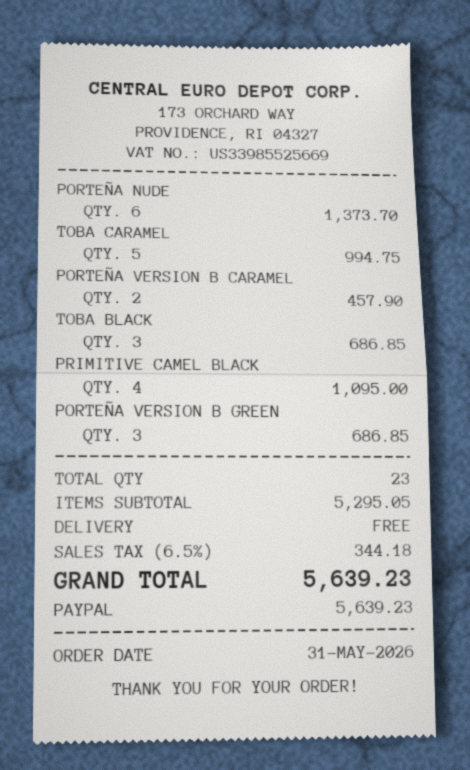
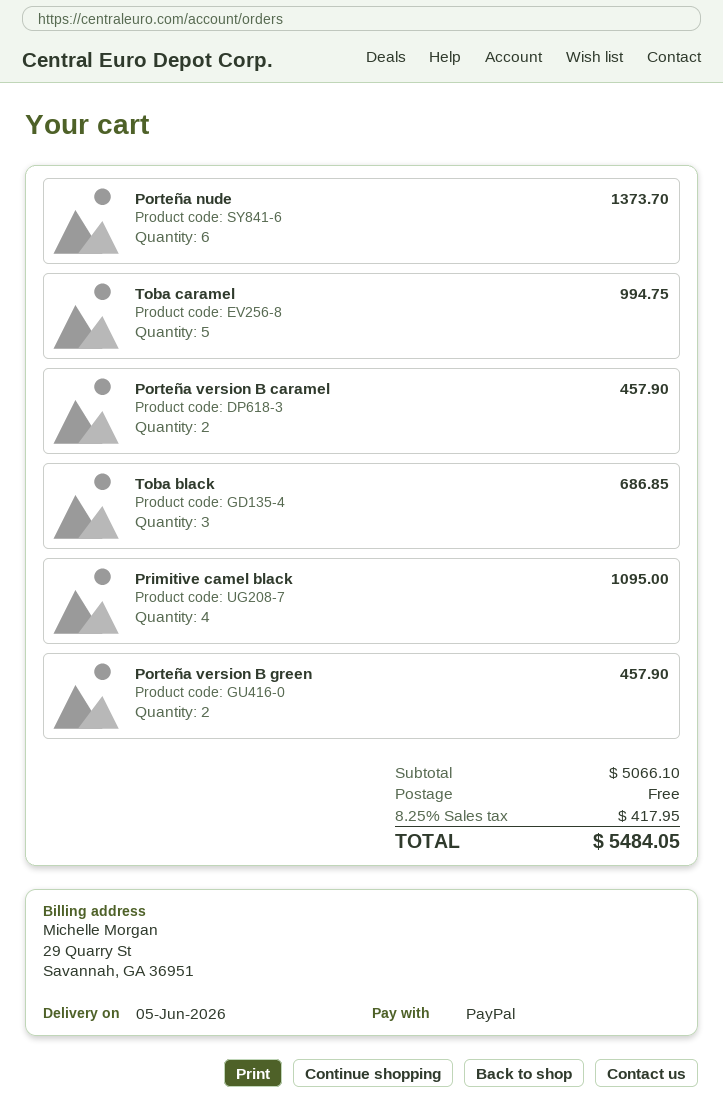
PORTEÑA VERSION B GREEN: 3 for 686.85 -> 2 for 457.90
subtotal: 5295.05 -> 5066.10
tax: 6.5% = 344.18 -> 8.25% = 417.95
total: 5639.23 -> 5484.05

